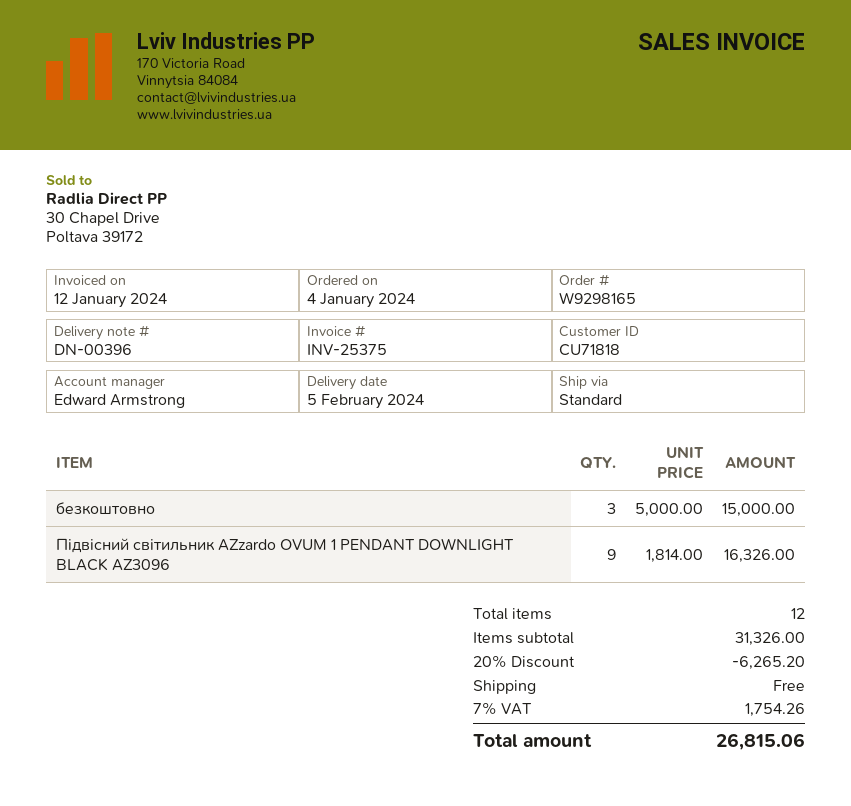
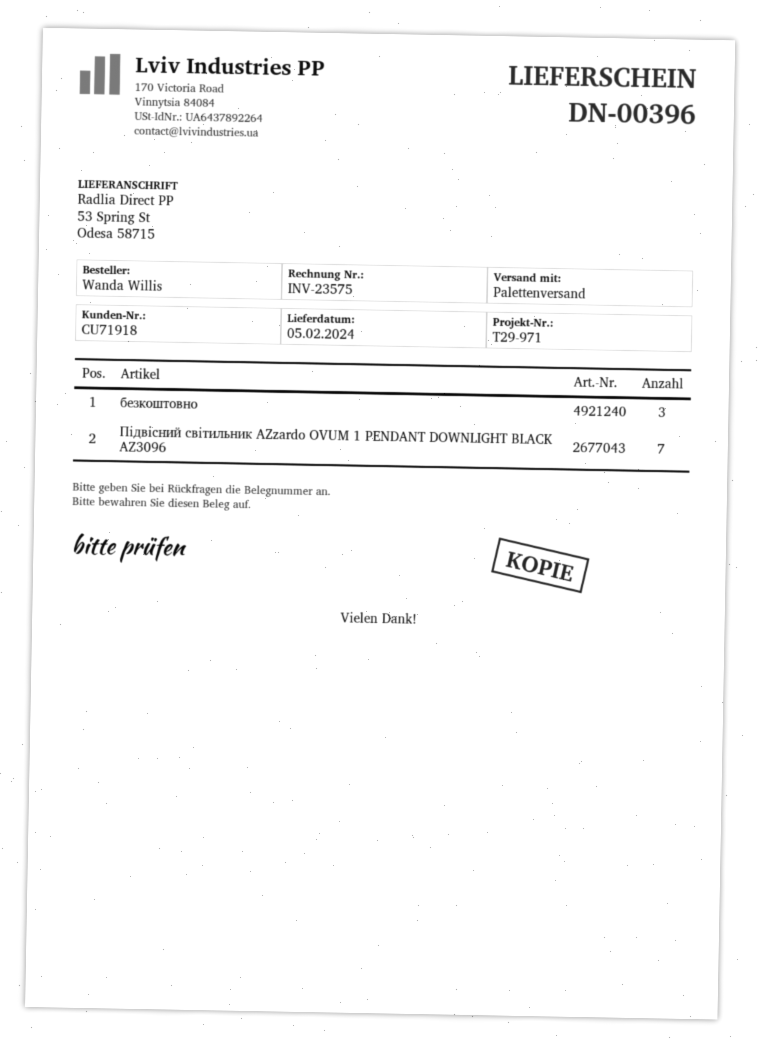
invoice number: INV-25375 -> INV-23575
customer number: CU71818 -> CU71918
shipping method: standard -> pallet freight
Підвісний світильник AZzardo OVUM 1 PENDANT DOWNLIGHT BLACK AZ3096: 9 -> 7

